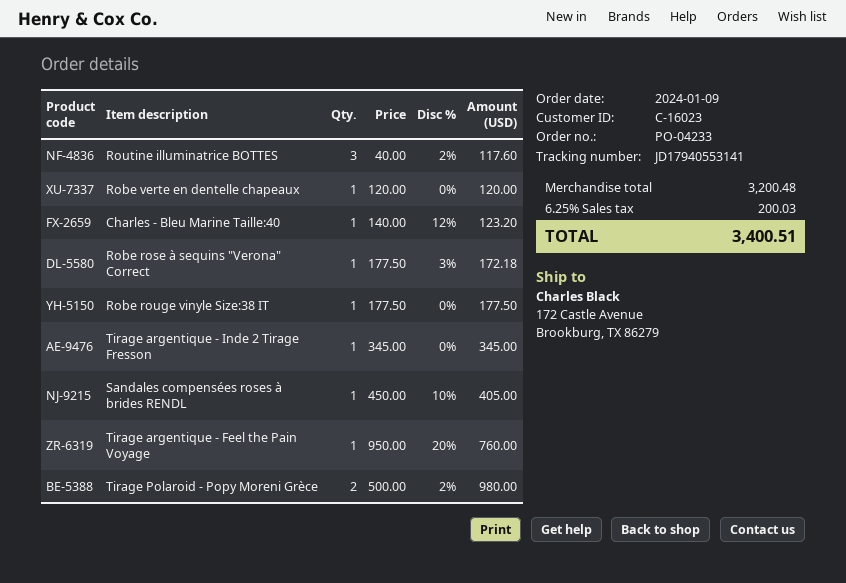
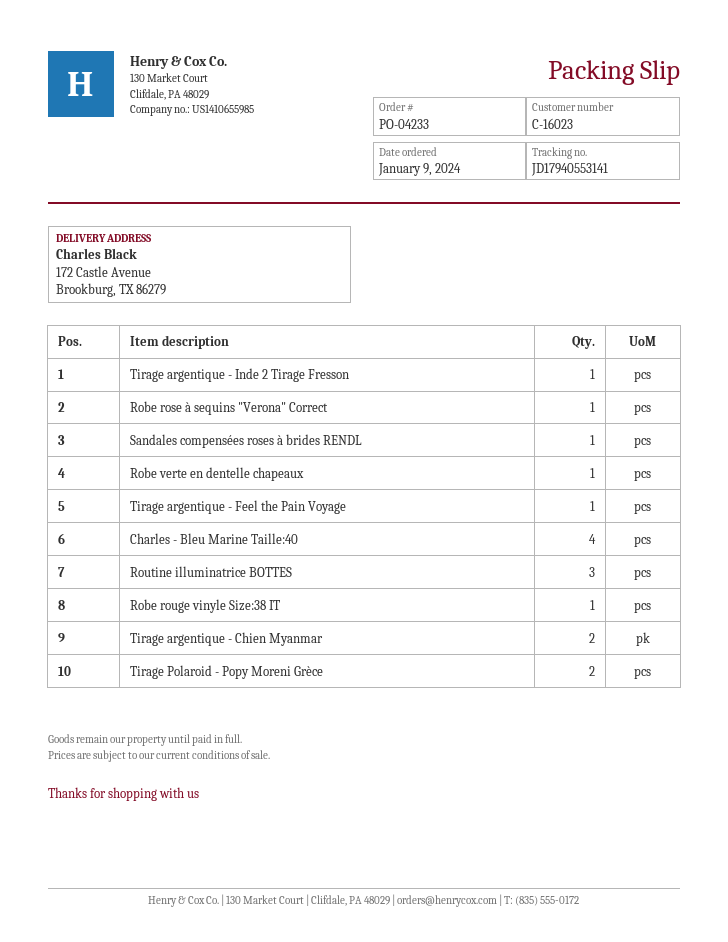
Charles - Bleu Marine Taille:40: 1 -> 4
Tirage argentique - Chien Myanmar: none -> 2

